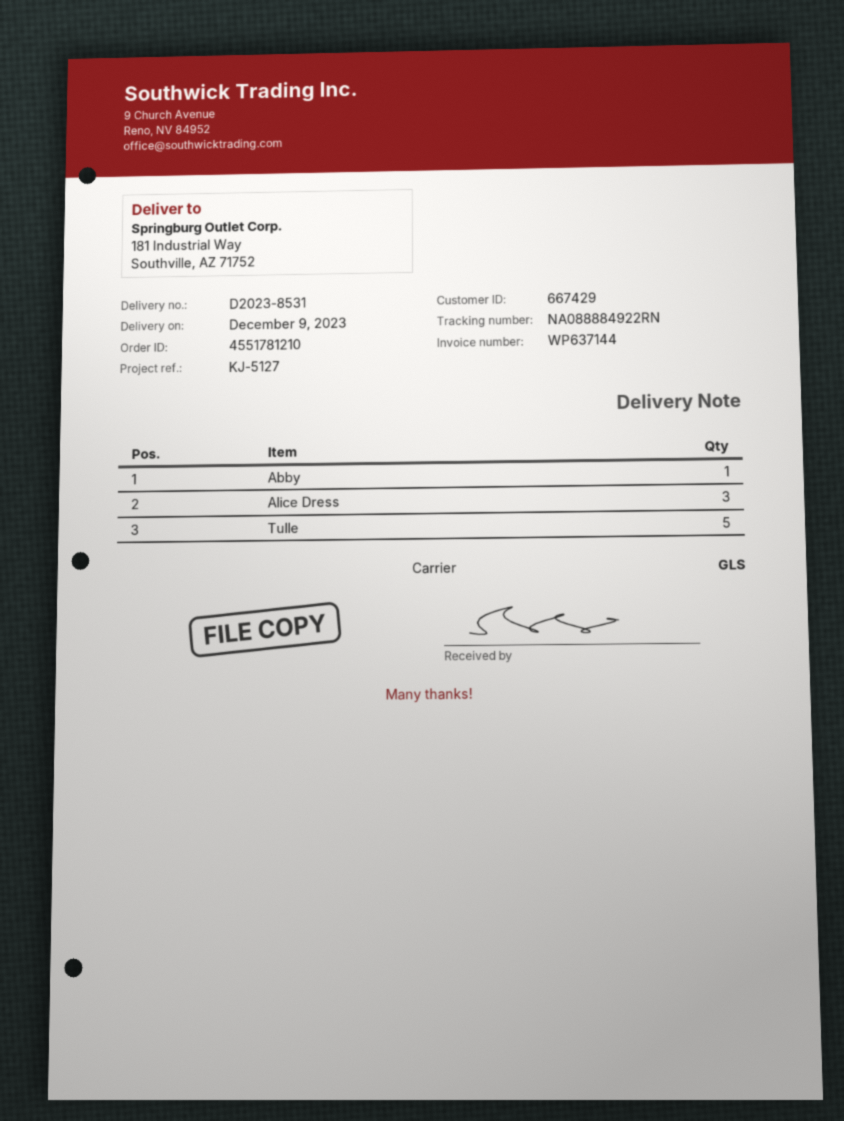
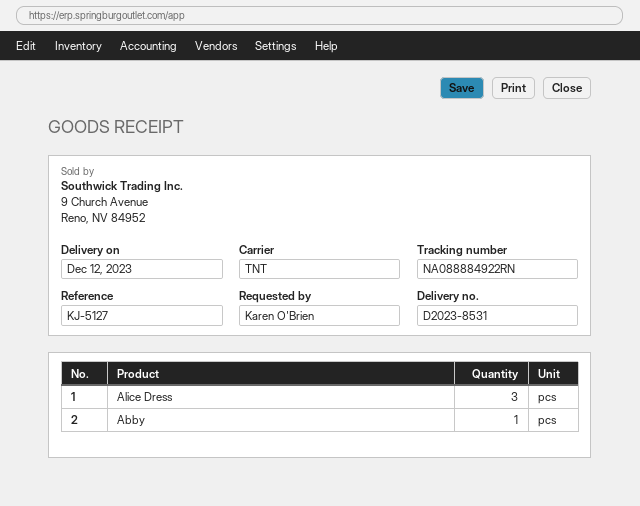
delivery date: 2023-12-09 -> 2023-12-12
shipping method: GLS -> TNT
Tulle: 5 -> none

